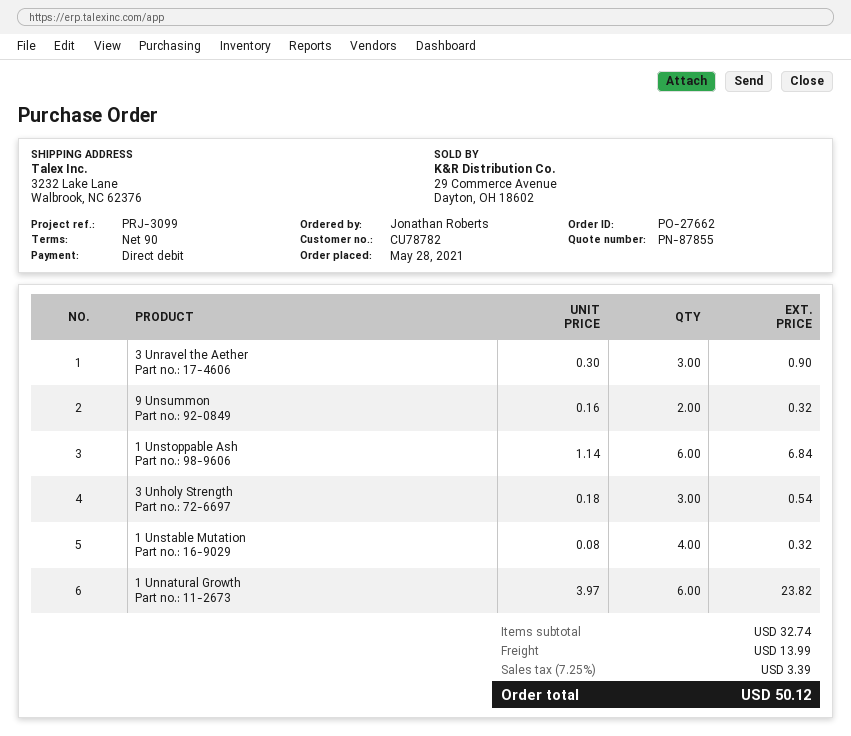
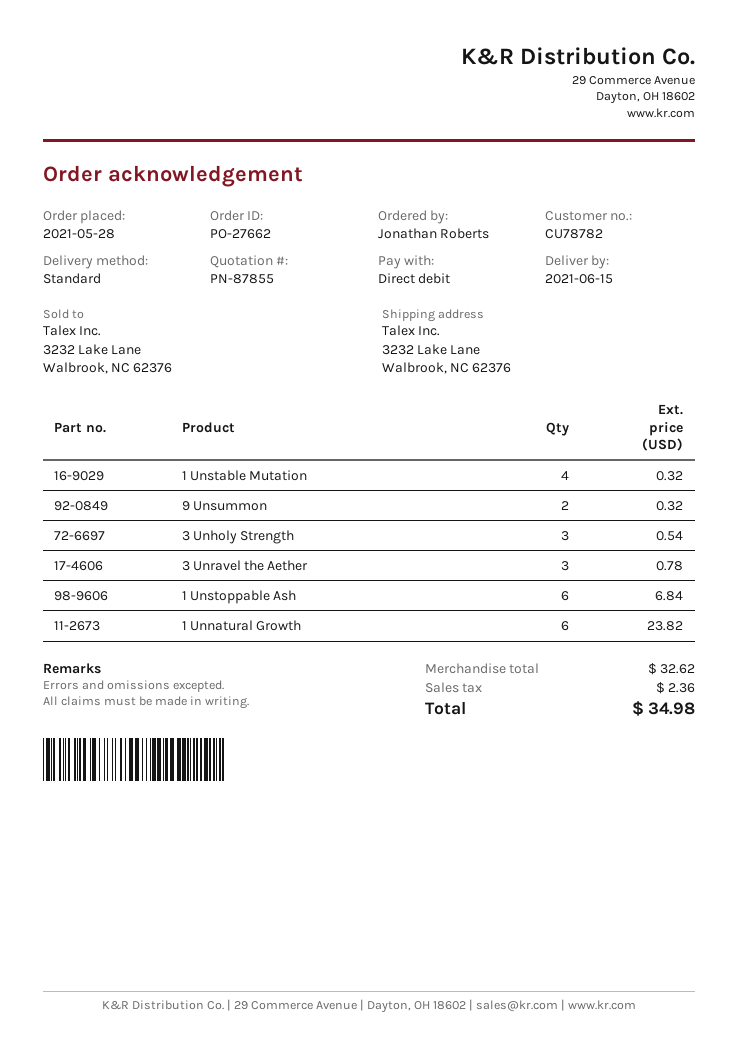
3 Unravel the Aether: 3 for 0.90 -> 3 for 0.78
subtotal: 32.74 -> 32.62
shipping: 13.99 -> none
tax: 3.39 -> 2.36
total: 50.12 -> 34.98

